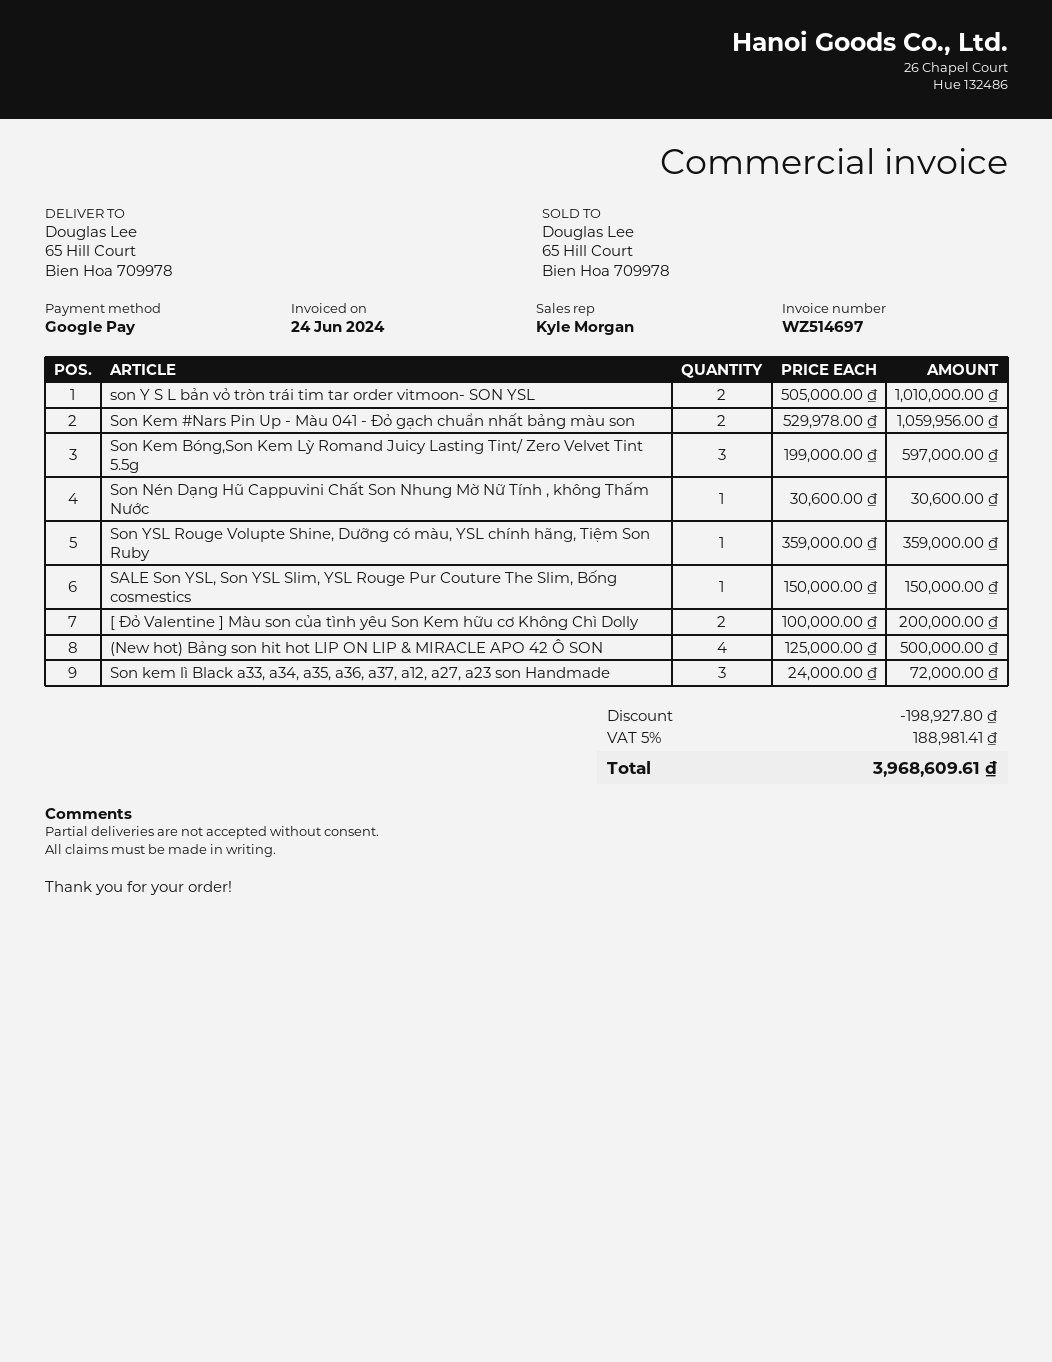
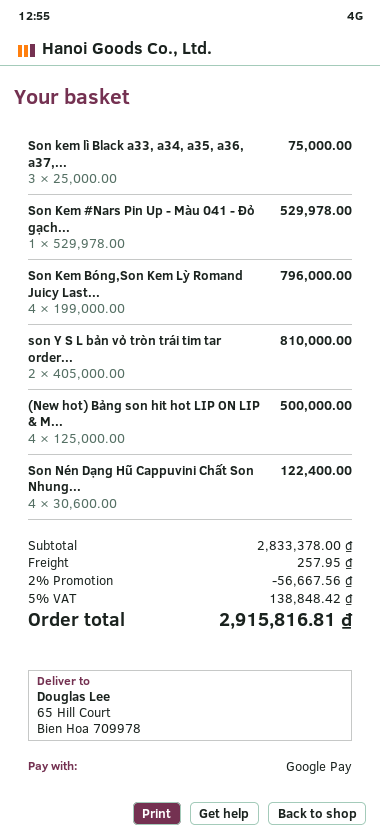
son Y S L bản vỏ tròn trái tim tar order vitmoon- SON YSL: 2 x 505000.00 = 1010000.00 -> 2 x 405000.00 = 810000.00
Son Kem #Nars Pin Up - Màu 041 - Đỏ gạch chuẩn nhất bảng màu son: 2 x 529978.00 = 1059956.00 -> 1 x 529978.00 = 529978.00
Son Kem Bóng,Son Kem Lỳ Romand Juicy Lasting Tint/ Zero Velvet Tint 5.5g: 3 x 199000.00 = 597000.00 -> 4 x 199000.00 = 796000.00
Son Nén Dạng Hũ Cappuvini Chất Son Nhung Mờ Nữ Tính , không Thấm Nước: 1 x 30600.00 = 30600.00 -> 4 x 30600.00 = 122400.00
Son YSL Rouge Volupte Shine, Dưỡng có màu, YSL chính hãng, Tiệm Son Ruby: 1 x 359000.00 = 359000.00 -> none
SALE Son YSL, Son YSL Slim, YSL Rouge Pur Couture The Slim, Bống cosmestics: 1 x 150000.00 = 150000.00 -> none
[ Đỏ Valentine ] Màu son của tình yêu Son Kem hữu cơ Không Chì Dolly: 2 x 100000.00 = 200000.00 -> none
Son kem lì Black a33, a34, a35, a36, a37, a12, a27, a23 son Handmade: 3 x 24000.00 = 72000.00 -> 3 x 25000.00 = 75000.00
discount: 198927.80 -> 56667.56
shipping: none -> 257.95
tax: 5% = 188981.41 -> 5% = 138848.42
total: 3968609.61 -> 2915816.81

